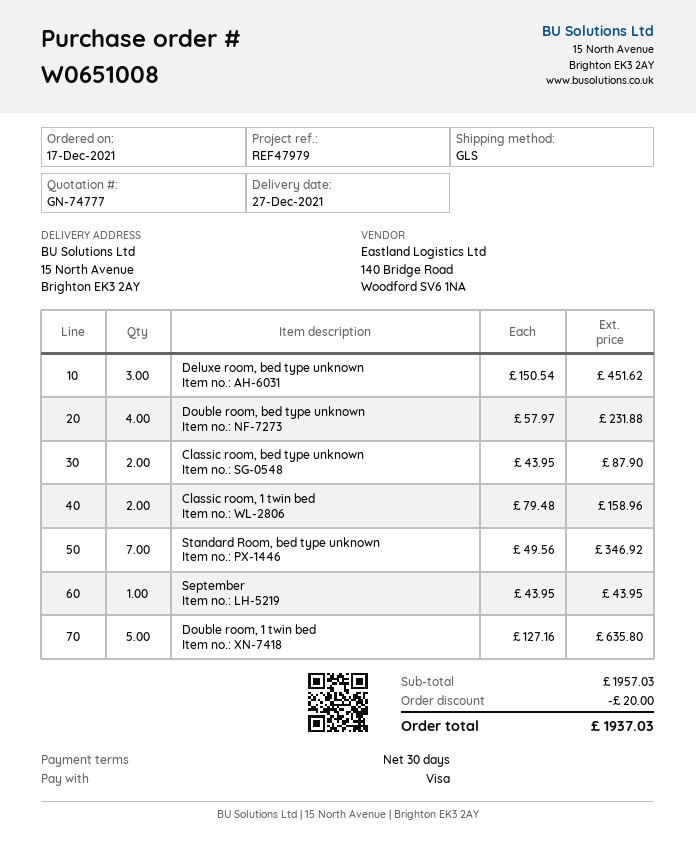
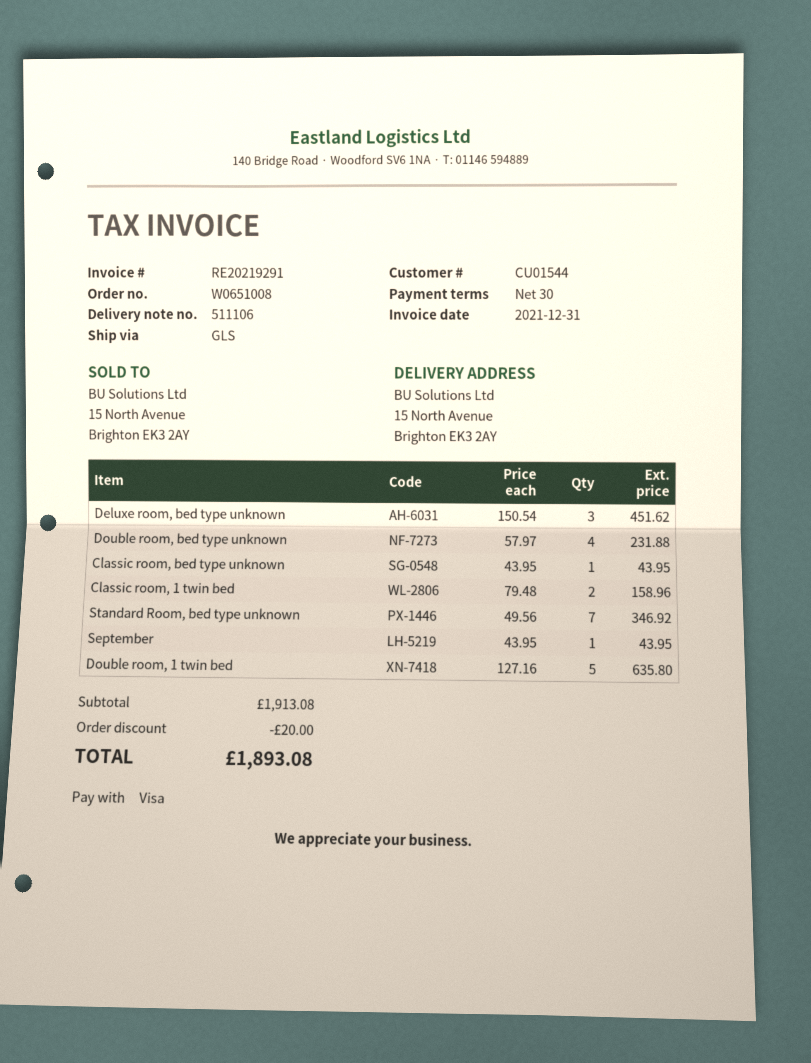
Classic room, bed type unknown: 2 x 43.95 = 87.90 -> 1 x 43.95 = 43.95
subtotal: 1957.03 -> 1913.08
total: 1937.03 -> 1893.08

